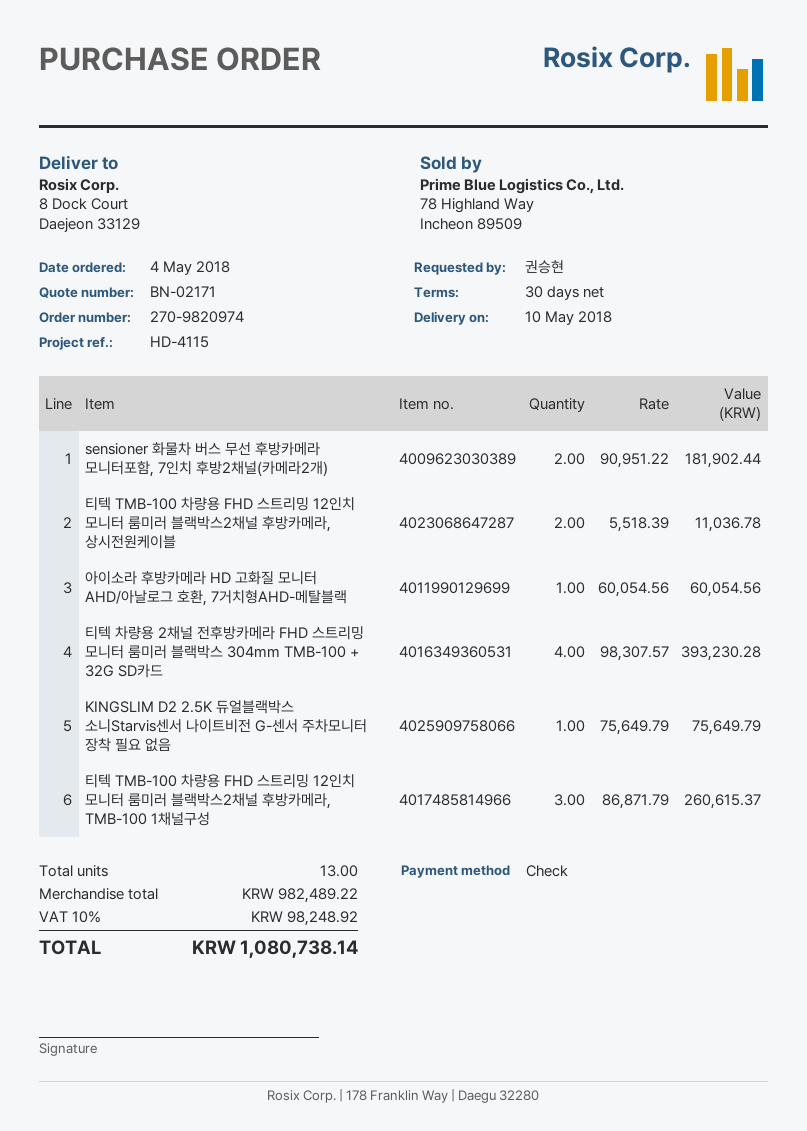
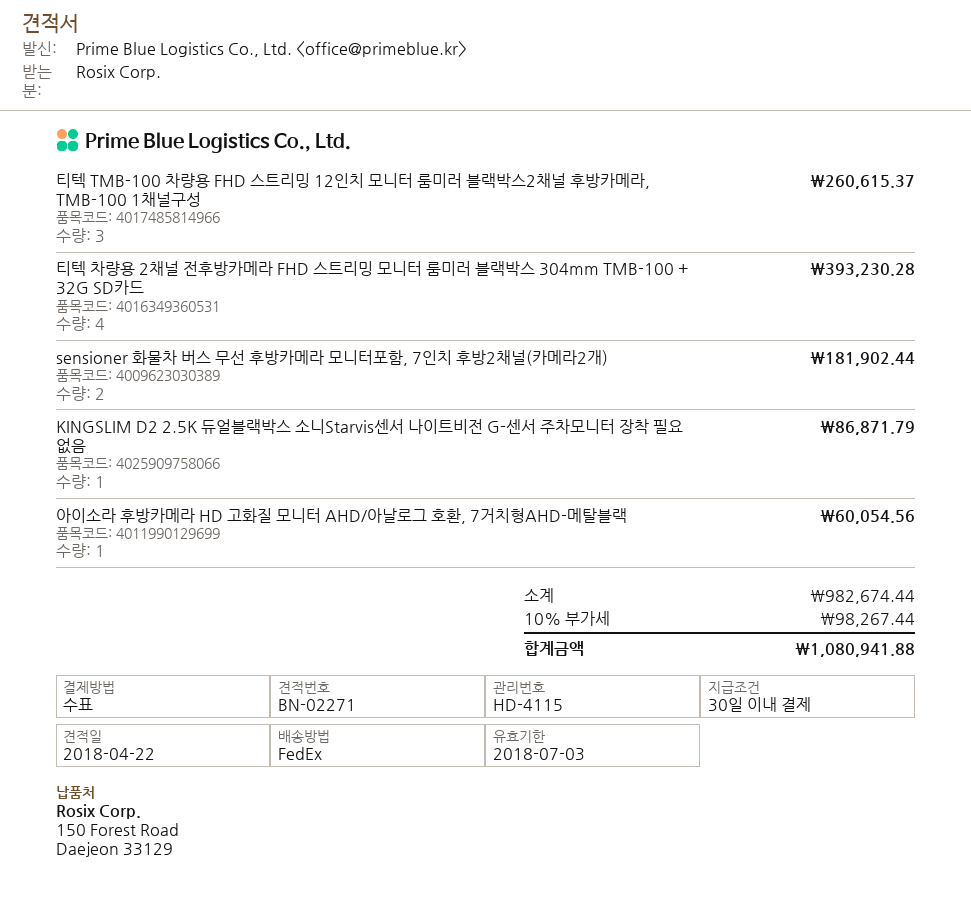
quote number: BN-02171 -> BN-02271
ship to: 8 Dock Court, Daejeon 33129 -> 150 Forest Road, Daejeon 33129
티텍 TMB-100 차량용 FHD 스트리밍 12인치 모니터 룸미러 블랙박스2채널 후방카메라, 상시전원케이블: 2 for 11036.78 -> none
KINGSLIM D2 2.5K 듀얼블랙박스 소니Starvis센서 나이트비전 G-센서 주차모니터 장착 필요 없음: 1 for 75649.79 -> 1 for 86871.79
subtotal: 982489.22 -> 982674.44
tax: 10% = 98248.92 -> 10% = 98267.44
total: 1080738.14 -> 1080941.88

